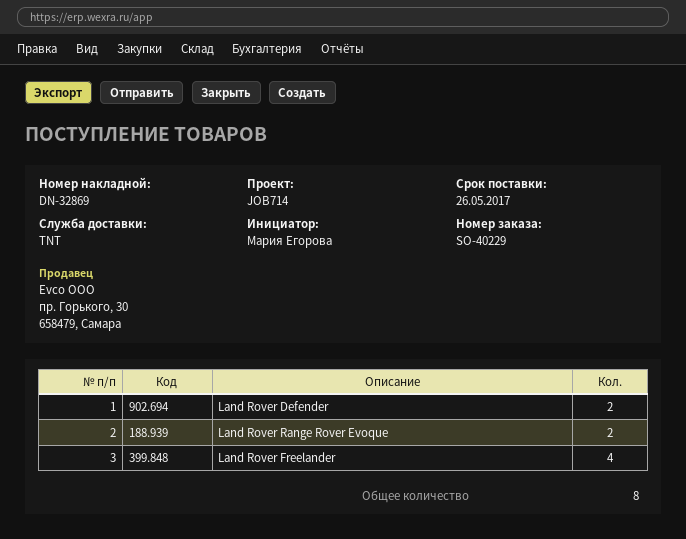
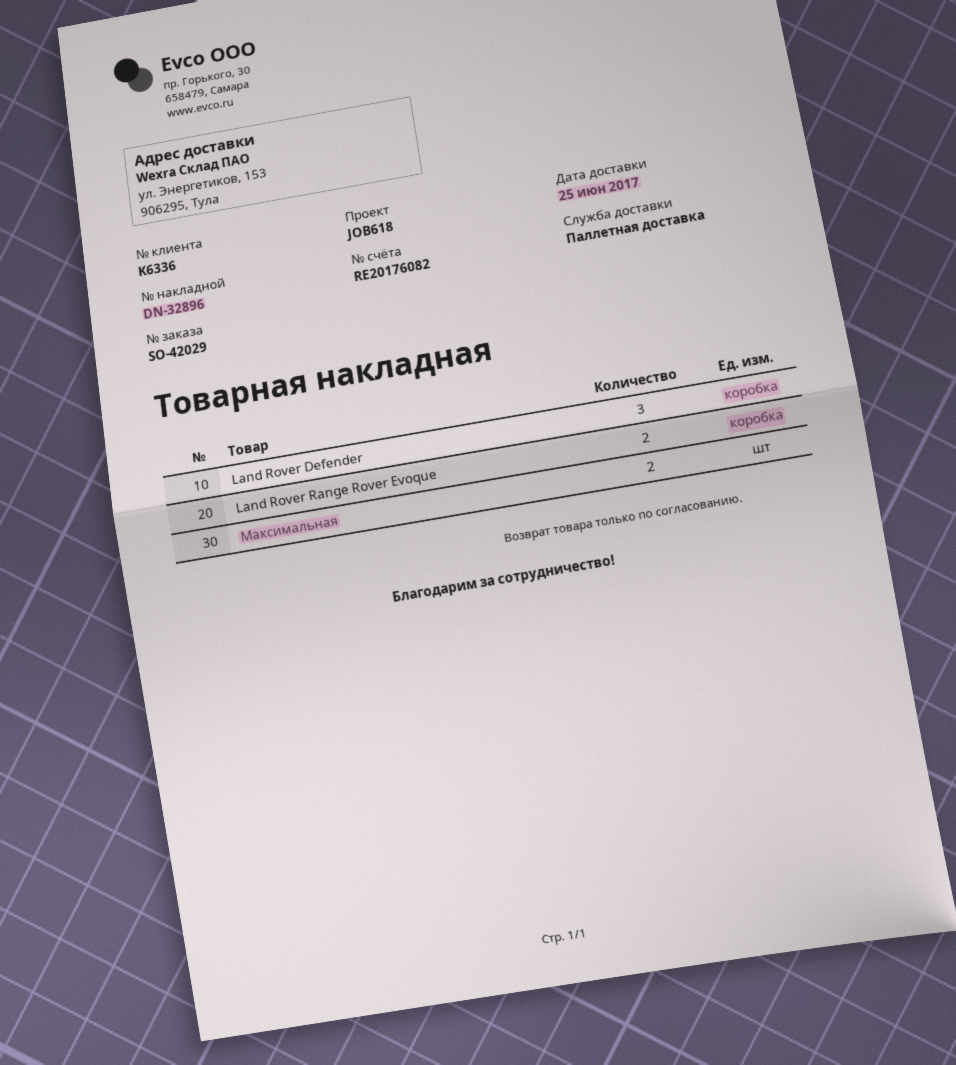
order number: SO-40229 -> SO-42029
delivery note number: DN-32869 -> DN-32896
delivery date: 2017-05-26 -> 2017-06-25
reference: JOB714 -> JOB618
shipping method: TNT -> pallet freight
Land Rover Defender: 2 -> 3
Land Rover Freelander: 4 -> none
Максимальная: none -> 2

